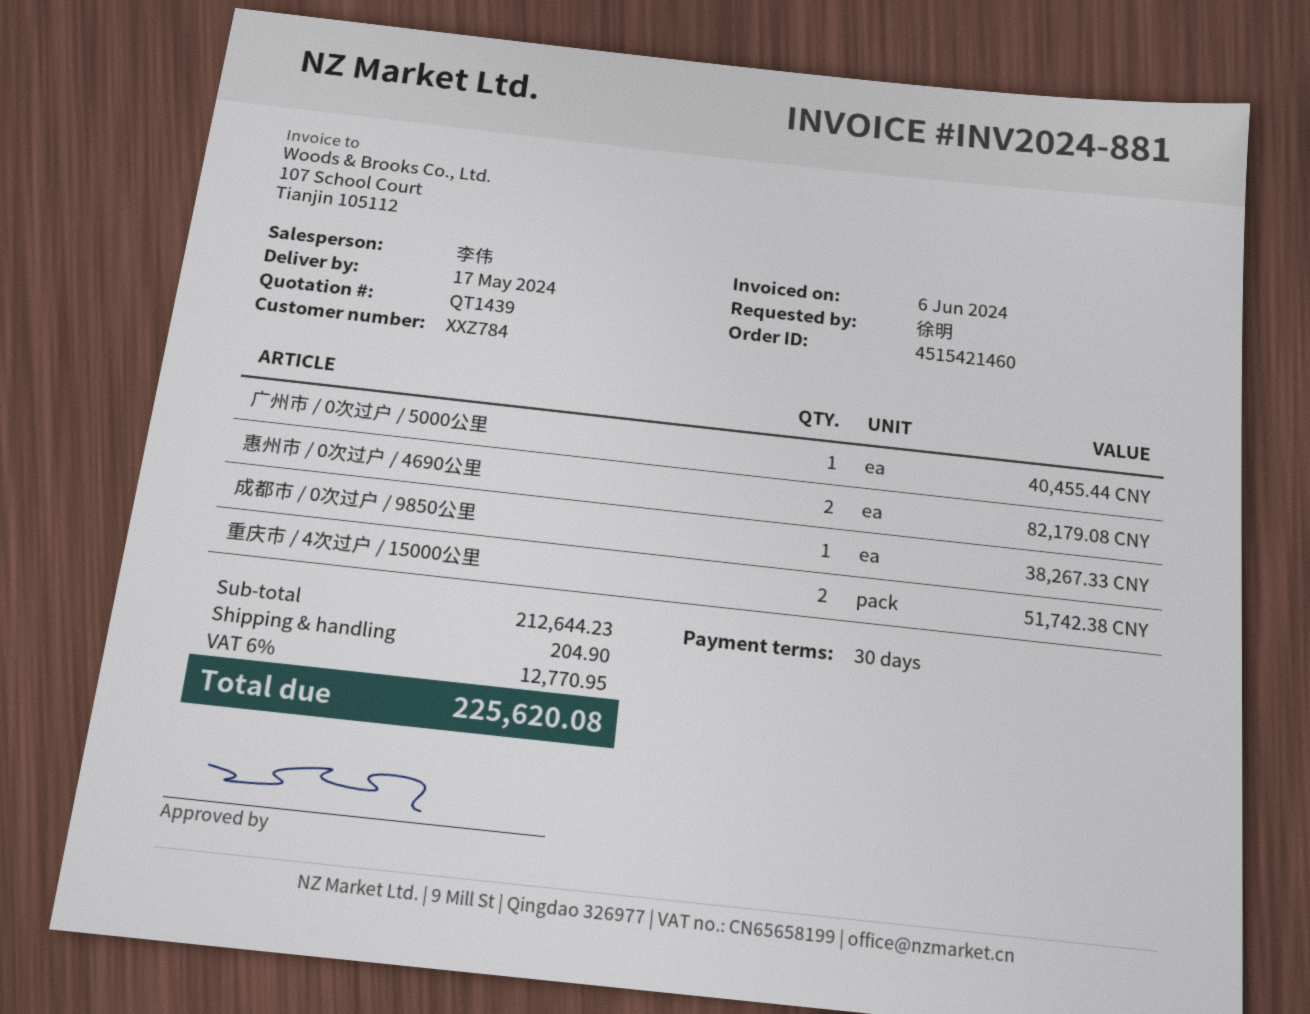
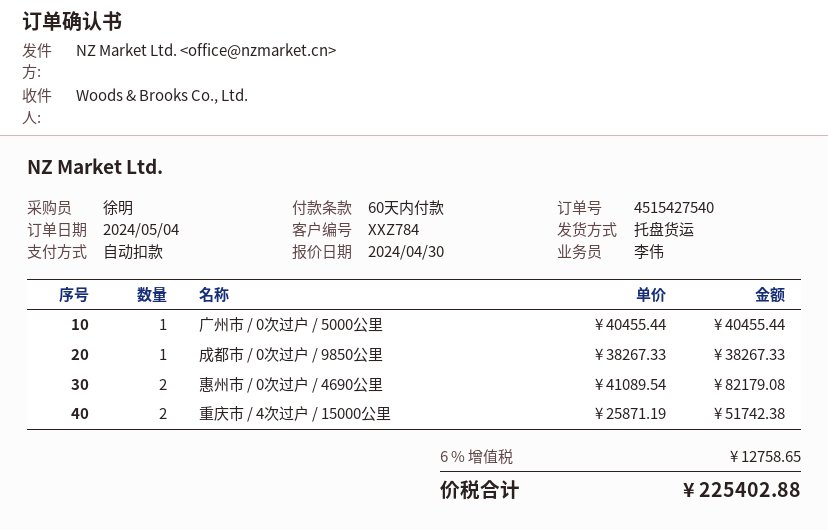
order number: 4515421460 -> 4515427540
payment terms: 30 days -> 60 days
shipping: 204.90 -> none
tax: 6% = 12770.95 -> 6% = 12758.65
total: 225620.08 -> 225402.88

